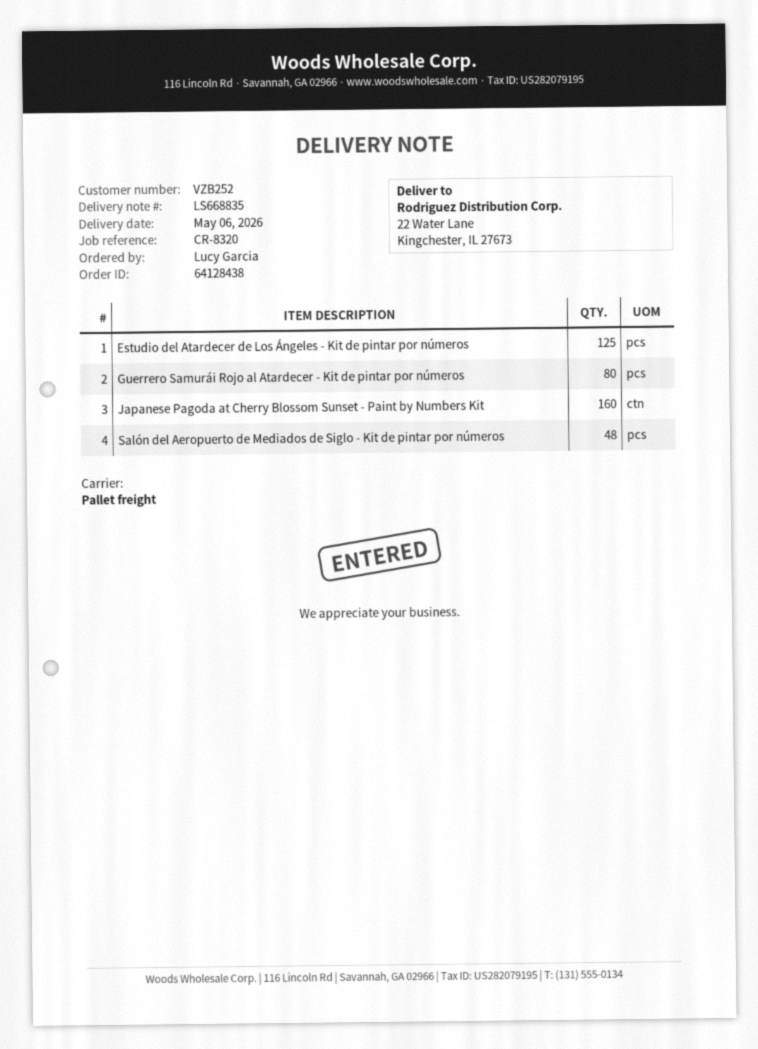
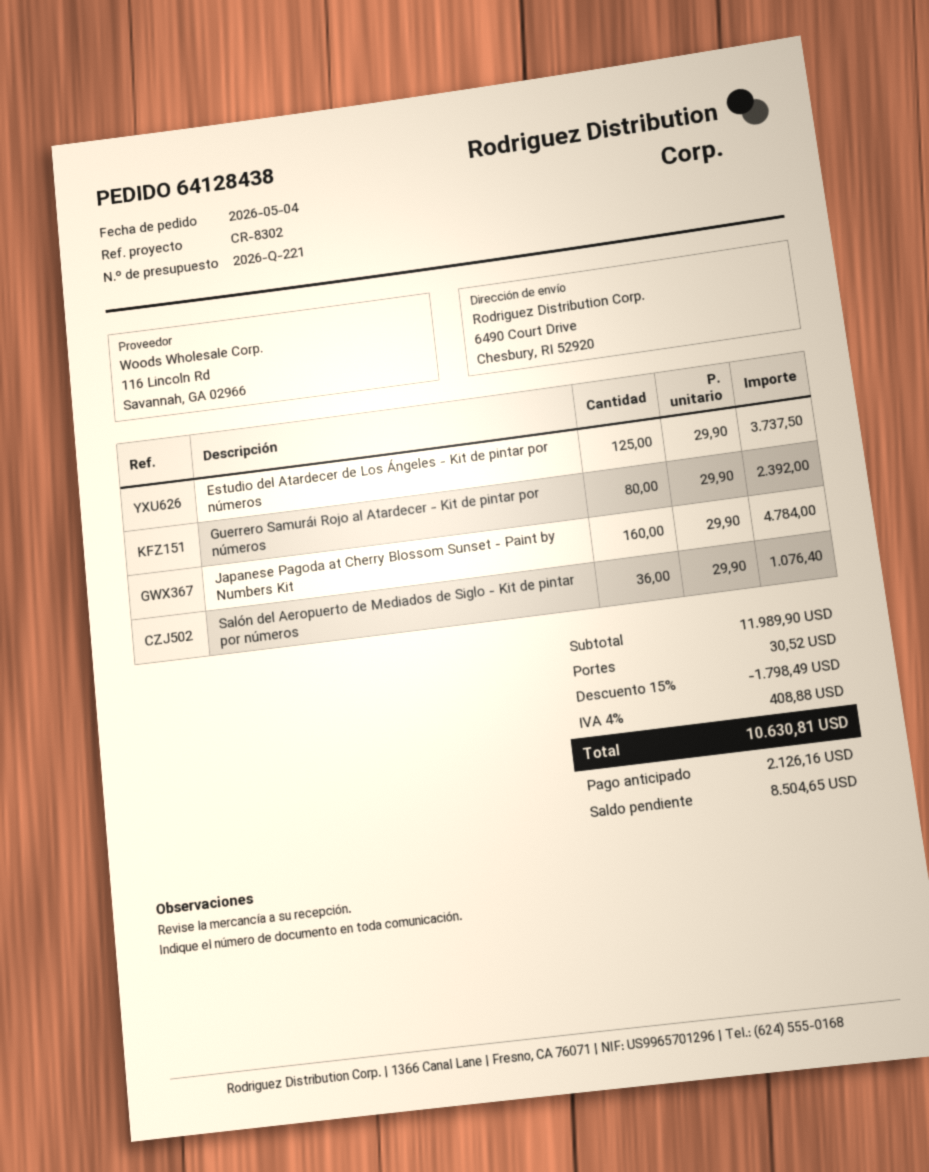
reference: CR-8320 -> CR-8302
ship to: 22 Water Lane, Kingchester, IL 27673 -> 6490 Court Drive, Chesbury, RI 52920
Salón del Aeropuerto de Mediados de Siglo - Kit de pintar por números: 48 -> 36

